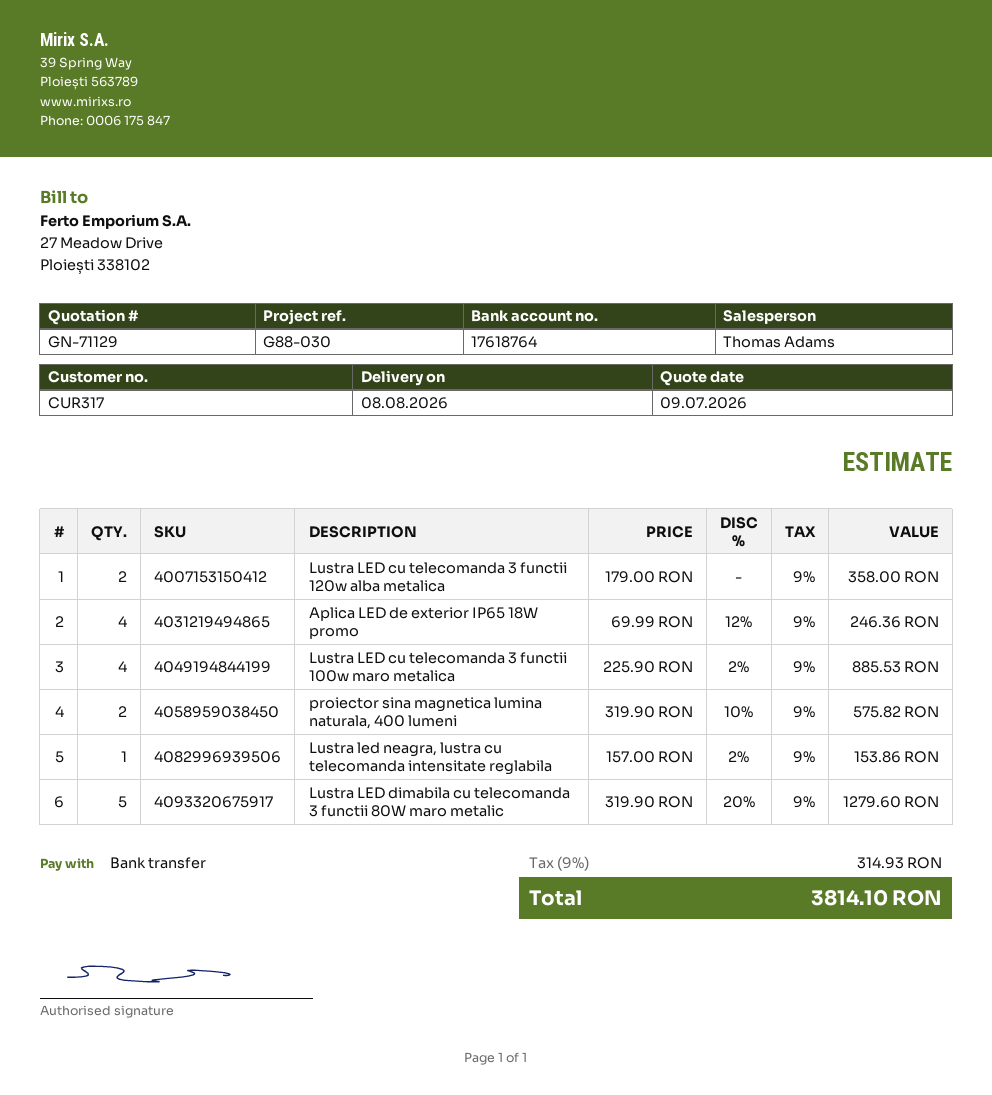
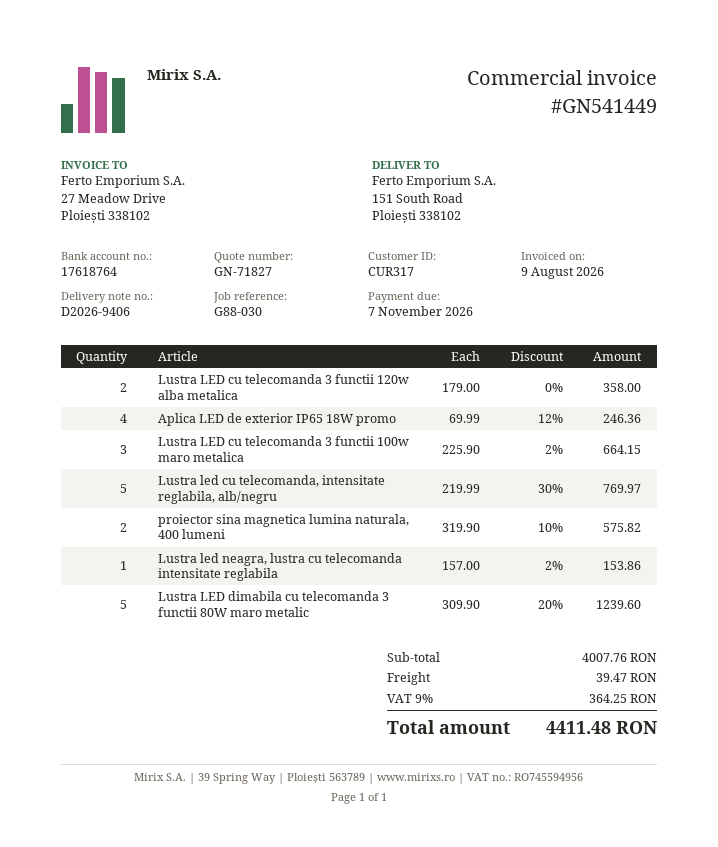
quote number: GN-71129 -> GN-71827
Lustra LED cu telecomanda 3 functii 100w maro metalica: 4 x 225.90 - 2% = 885.53 -> 3 x 225.90 - 2% = 664.15
Lustra LED dimabila cu telecomanda 3 functii 80W maro metalic: 5 x 319.90 - 20% = 1279.60 -> 5 x 309.90 - 20% = 1239.60
Lustra led cu telecomanda, intensitate reglabila, alb/negru: none -> 5 x 219.99 - 30% = 769.97
shipping: none -> 39.47
tax: 9% = 314.93 -> 9% = 364.25
total: 3814.10 -> 4411.48

